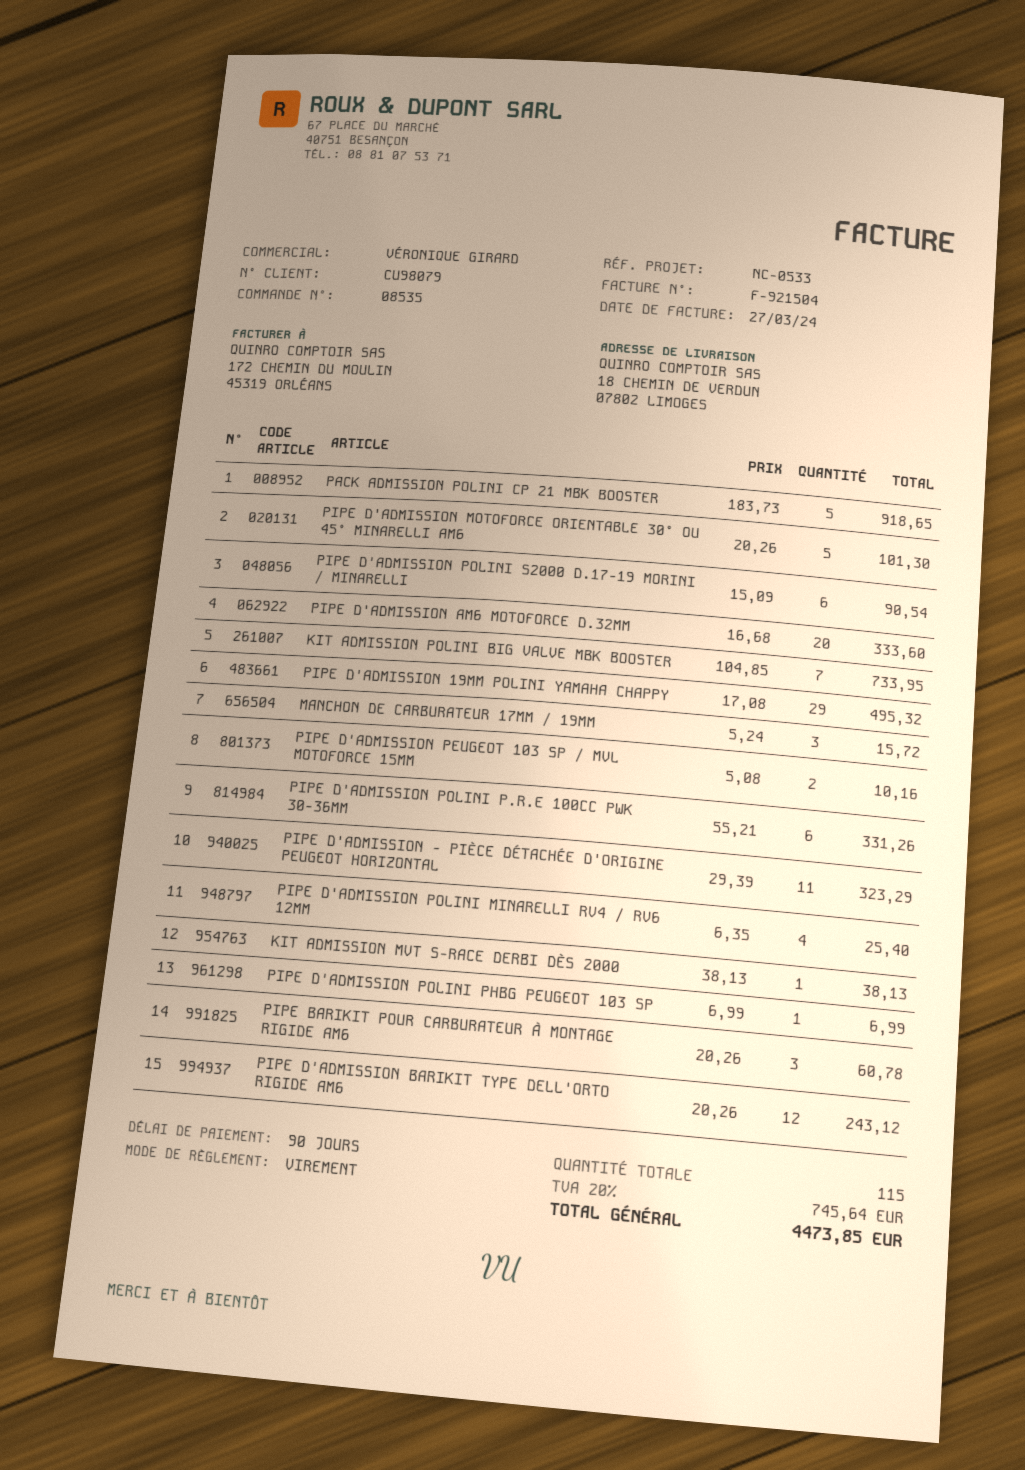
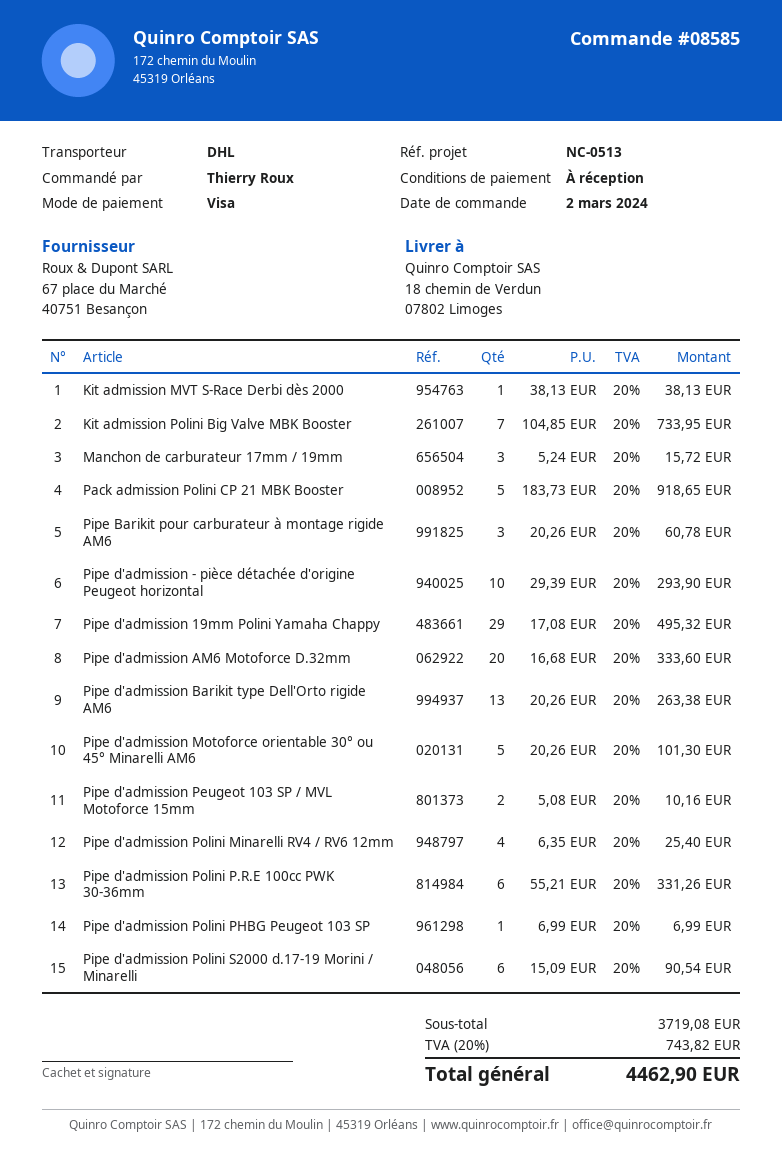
order number: 08535 -> 08585
payment terms: 90 days -> on receipt
reference: NC-0533 -> NC-0513
payment method: bank transfer -> Visa
PIPE D'ADMISSION - PIÈCE DÉTACHÉE D'ORIGINE PEUGEOT HORIZONTAL: 11 x 29.39 = 323.29 -> 10 x 29.39 = 293.90
PIPE D'ADMISSION BARIKIT TYPE DELL'ORTO RIGIDE AM6: 12 x 20.26 = 243.12 -> 13 x 20.26 = 263.38
tax: 20% = 745.64 -> 20% = 743.82
total: 4473.85 -> 4462.90

